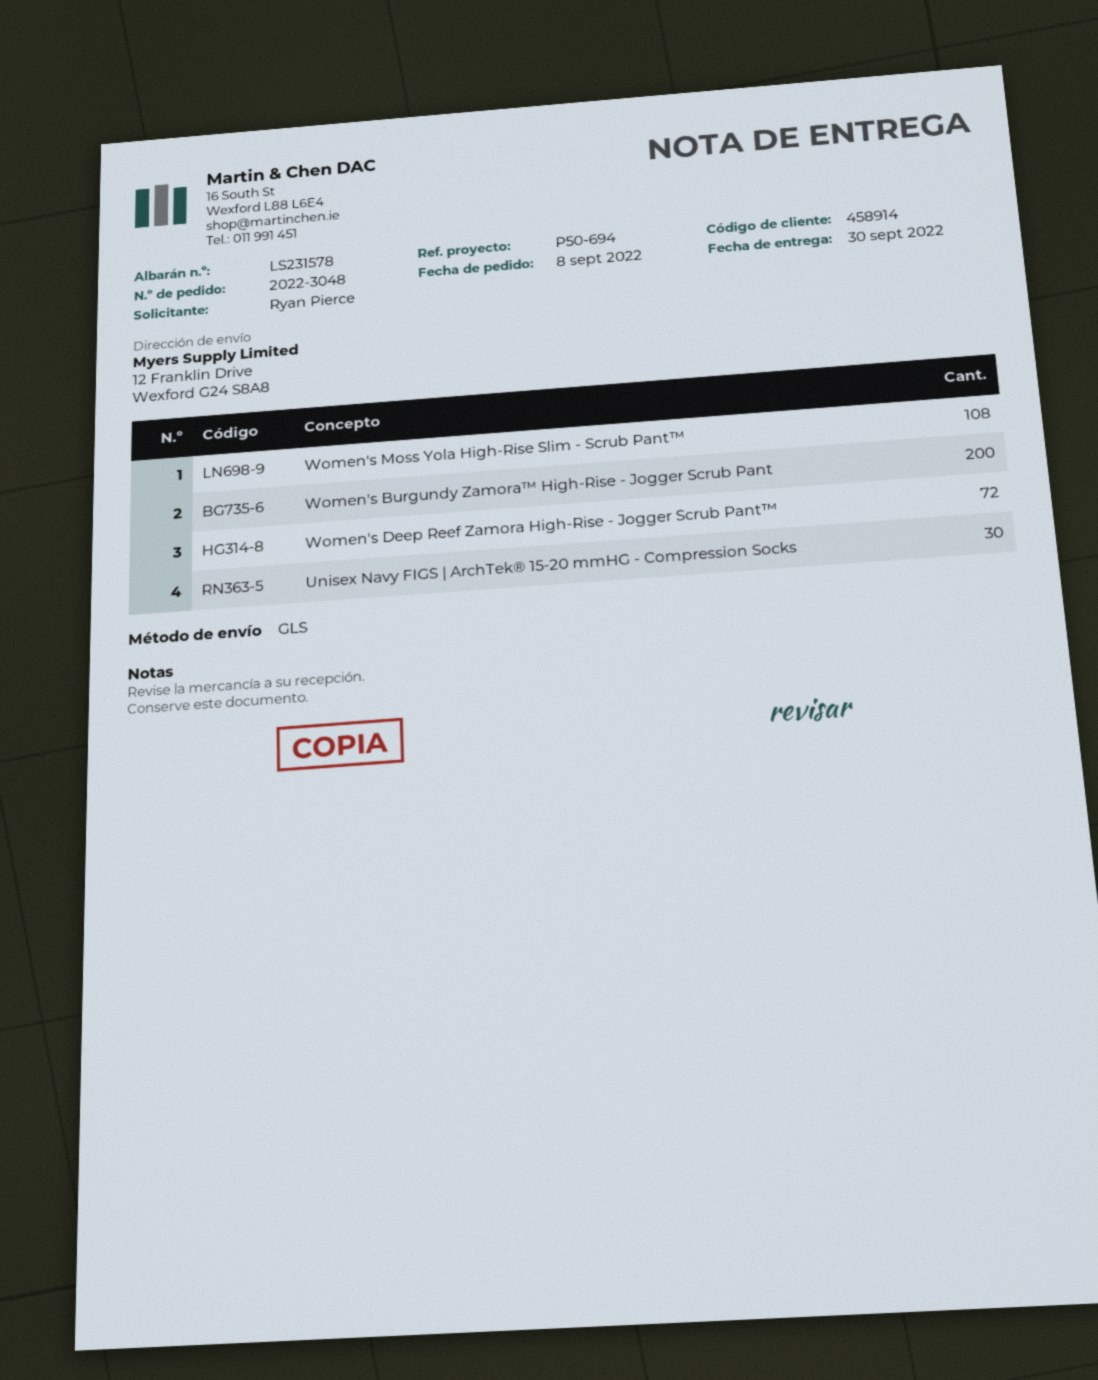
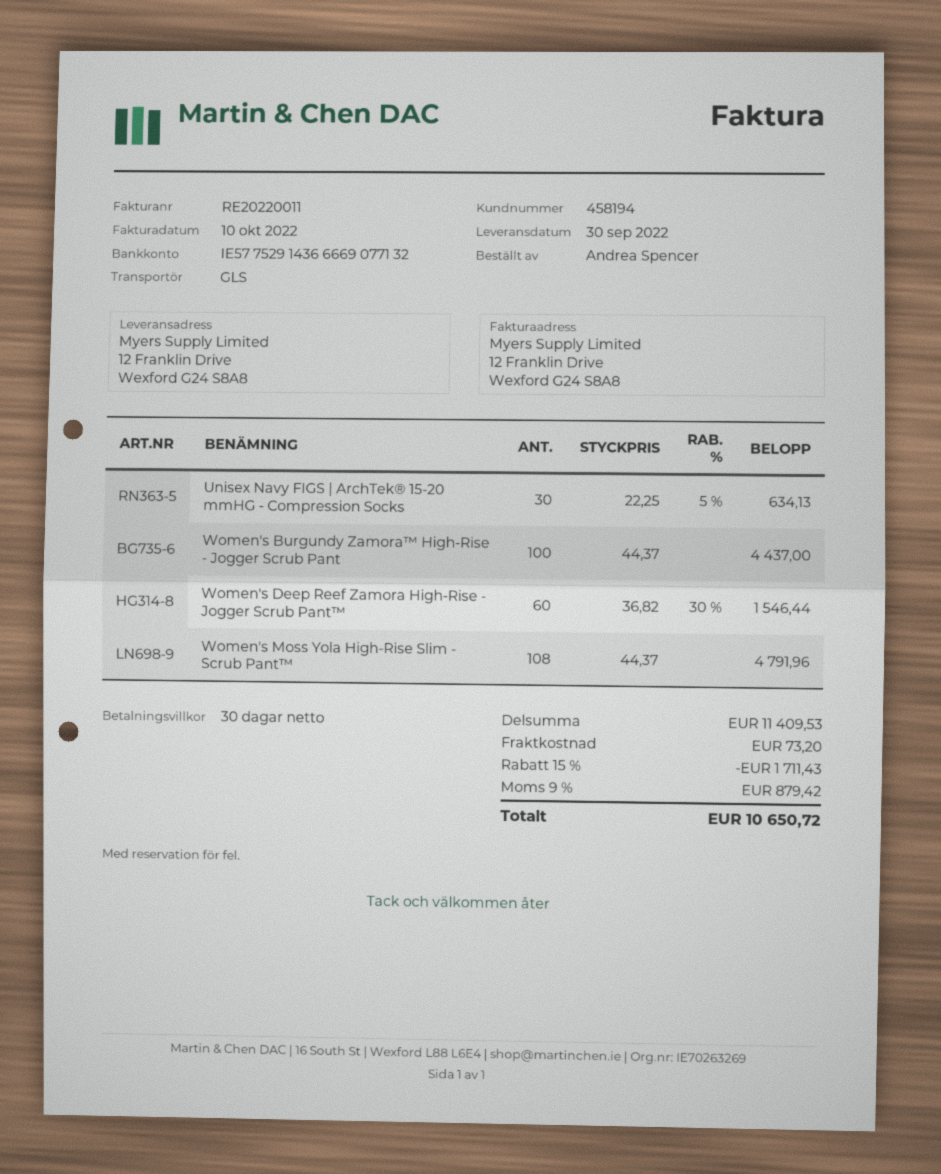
customer number: 458914 -> 458194
ordered by: Ryan Pierce -> Andrea Spencer
Women's Burgundy Zamora™ High-Rise - Jogger Scrub Pant: 200 -> 100
Women's Deep Reef Zamora High-Rise - Jogger Scrub Pant™: 72 -> 60

